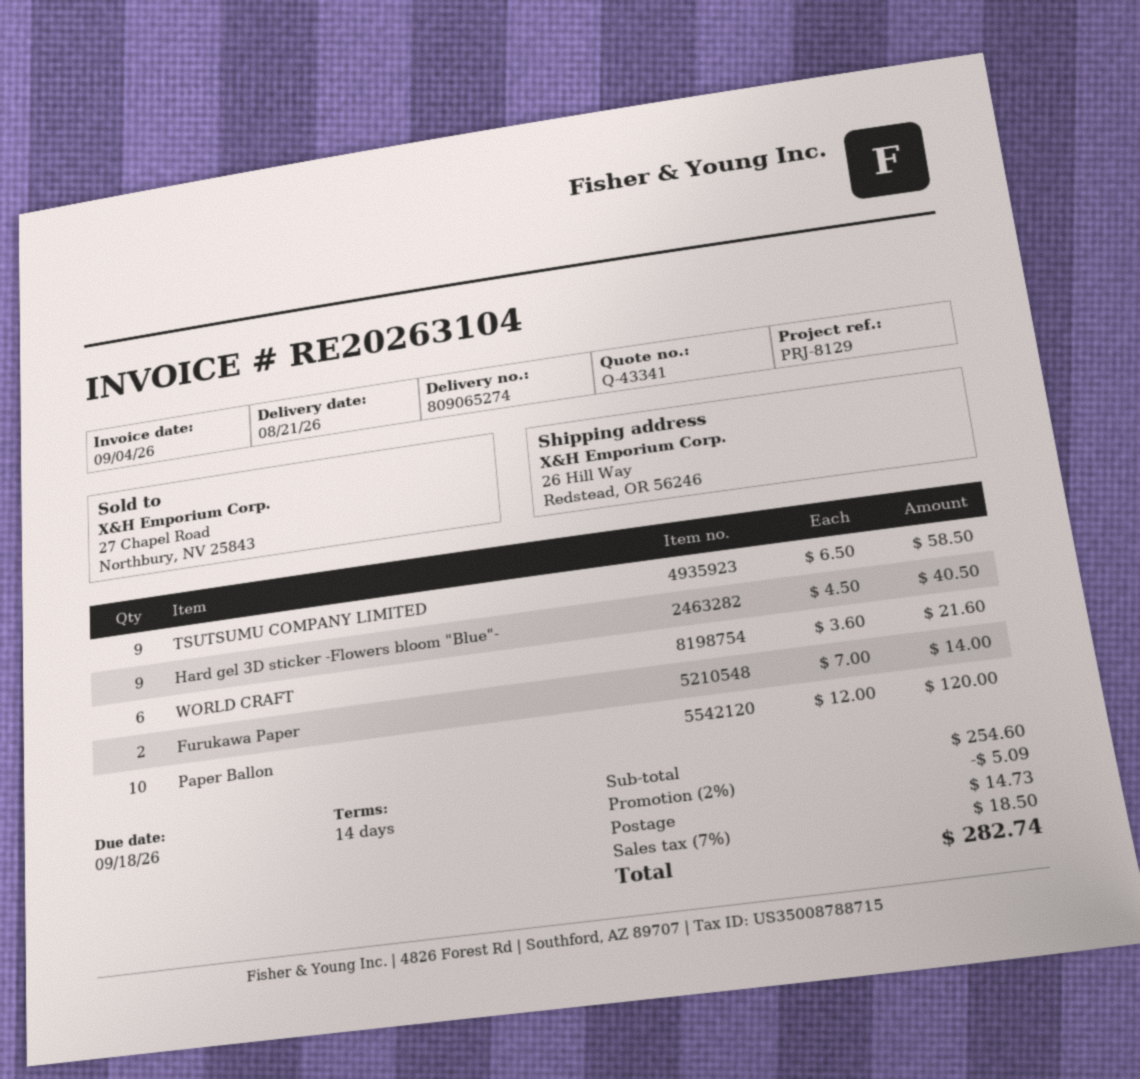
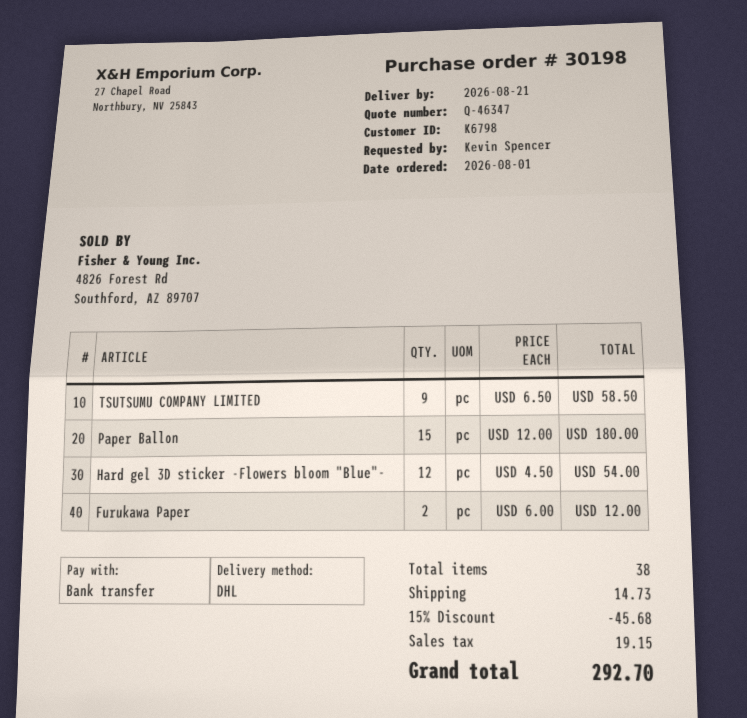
quote number: Q-43341 -> Q-46347
Hard gel 3D sticker -Flowers bloom "Blue"-: 9 x 4.50 = 40.50 -> 12 x 4.50 = 54.00
WORLD CRAFT: 6 x 3.60 = 21.60 -> none
Furukawa Paper: 2 x 7.00 = 14.00 -> 2 x 6.00 = 12.00
Paper Ballon: 10 x 12.00 = 120.00 -> 15 x 12.00 = 180.00
discount: 2% = 5.09 -> 15% = 45.68
tax: 18.50 -> 19.15
total: 282.74 -> 292.70

